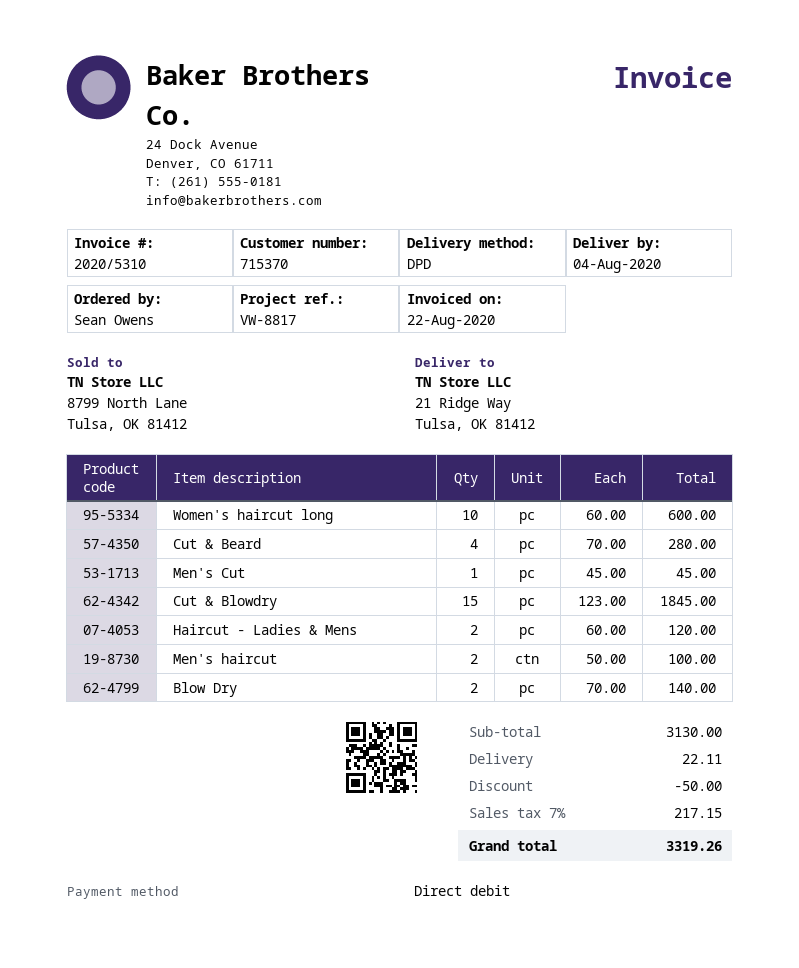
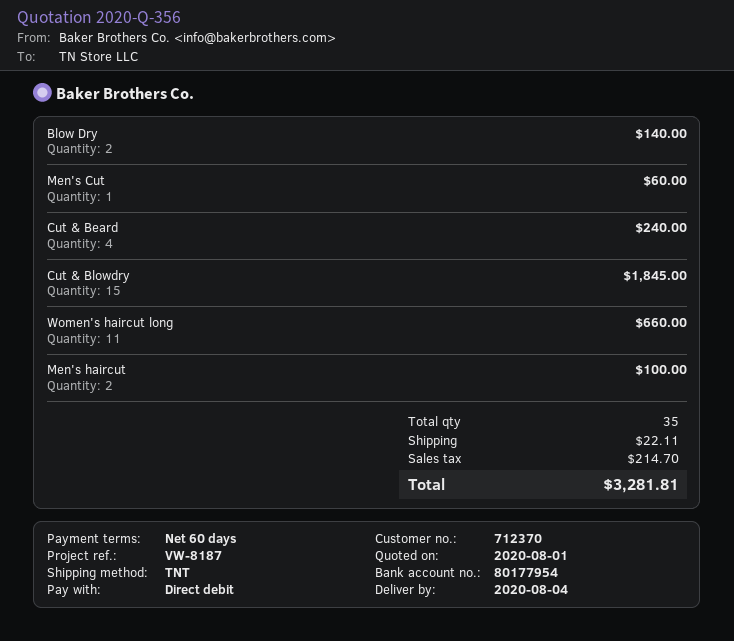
customer number: 715370 -> 712370
reference: VW-8817 -> VW-8187
shipping method: DPD -> TNT
Women's haircut long: 10 for 600.00 -> 11 for 660.00
Cut & Beard: 4 for 280.00 -> 4 for 240.00
Men's Cut: 1 for 45.00 -> 1 for 60.00
Haircut - Ladies & Mens: 2 for 120.00 -> none
discount: 50.00 -> none
tax: 217.15 -> 214.70
total: 3319.26 -> 3281.81

